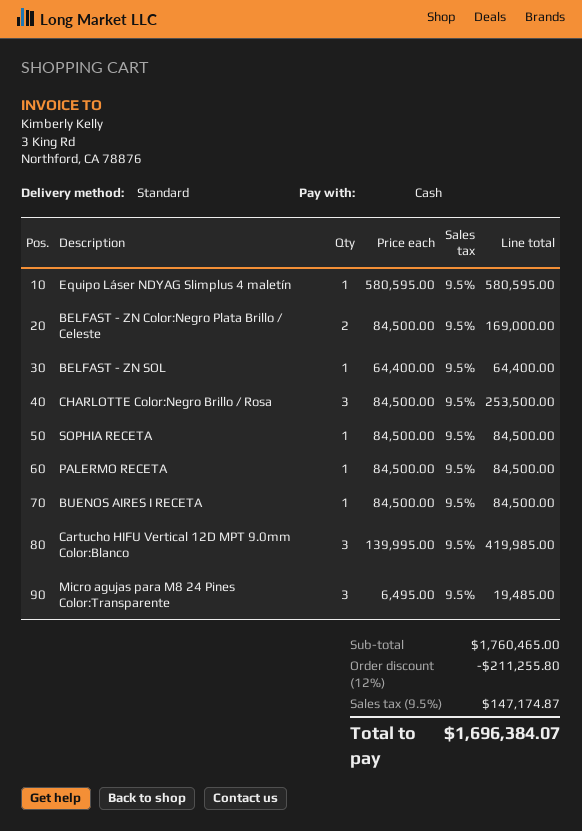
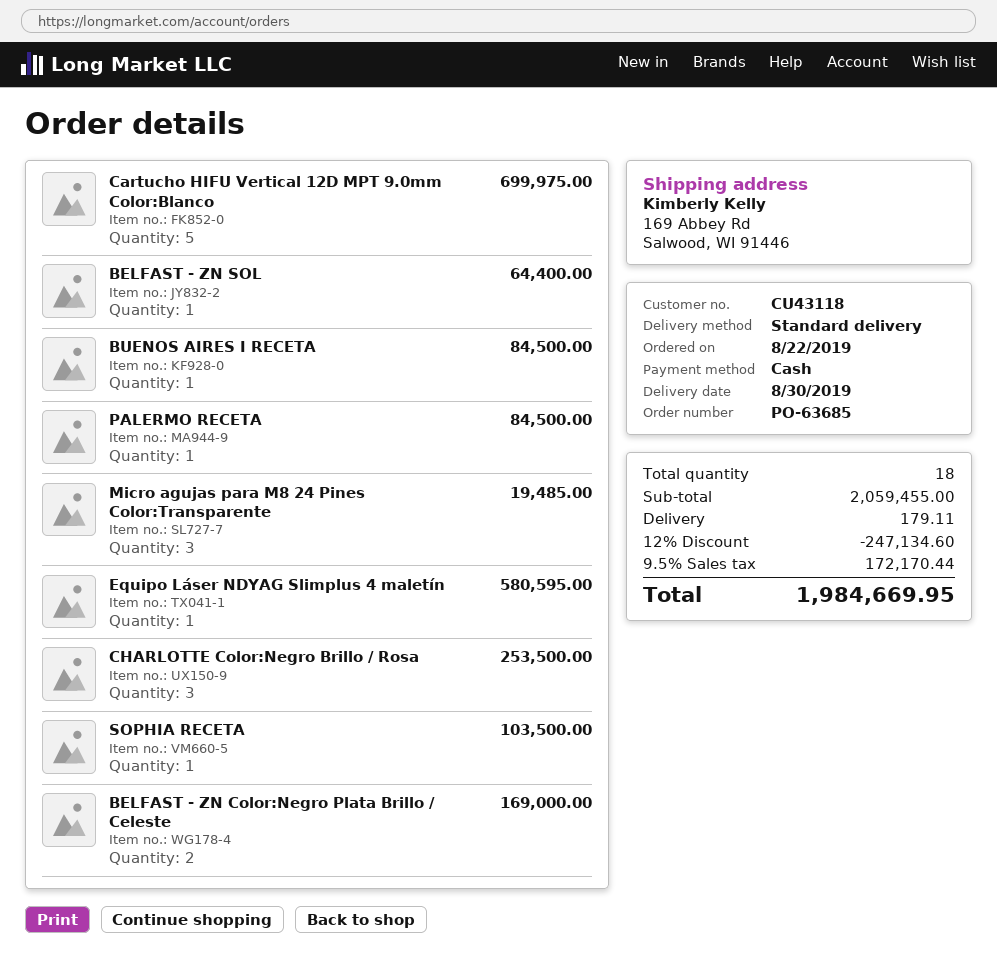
SOPHIA RECETA: 1 for 84500.00 -> 1 for 103500.00
Cartucho HIFU Vertical 12D MPT 9.0mm Color:Blanco: 3 for 419985.00 -> 5 for 699975.00
subtotal: 1760465.00 -> 2059455.00
discount: 12% = 211255.80 -> 12% = 247134.60
shipping: none -> 179.11
tax: 9.5% = 147174.87 -> 9.5% = 172170.44
total: 1696384.07 -> 1984669.95

